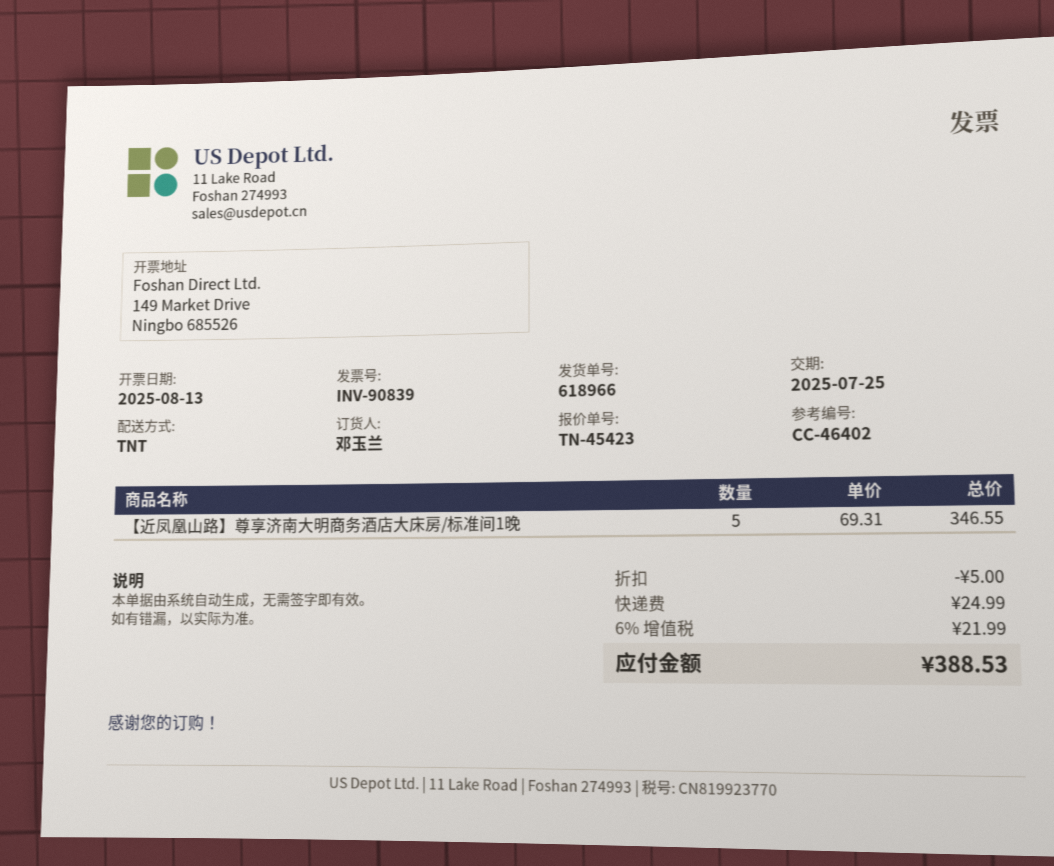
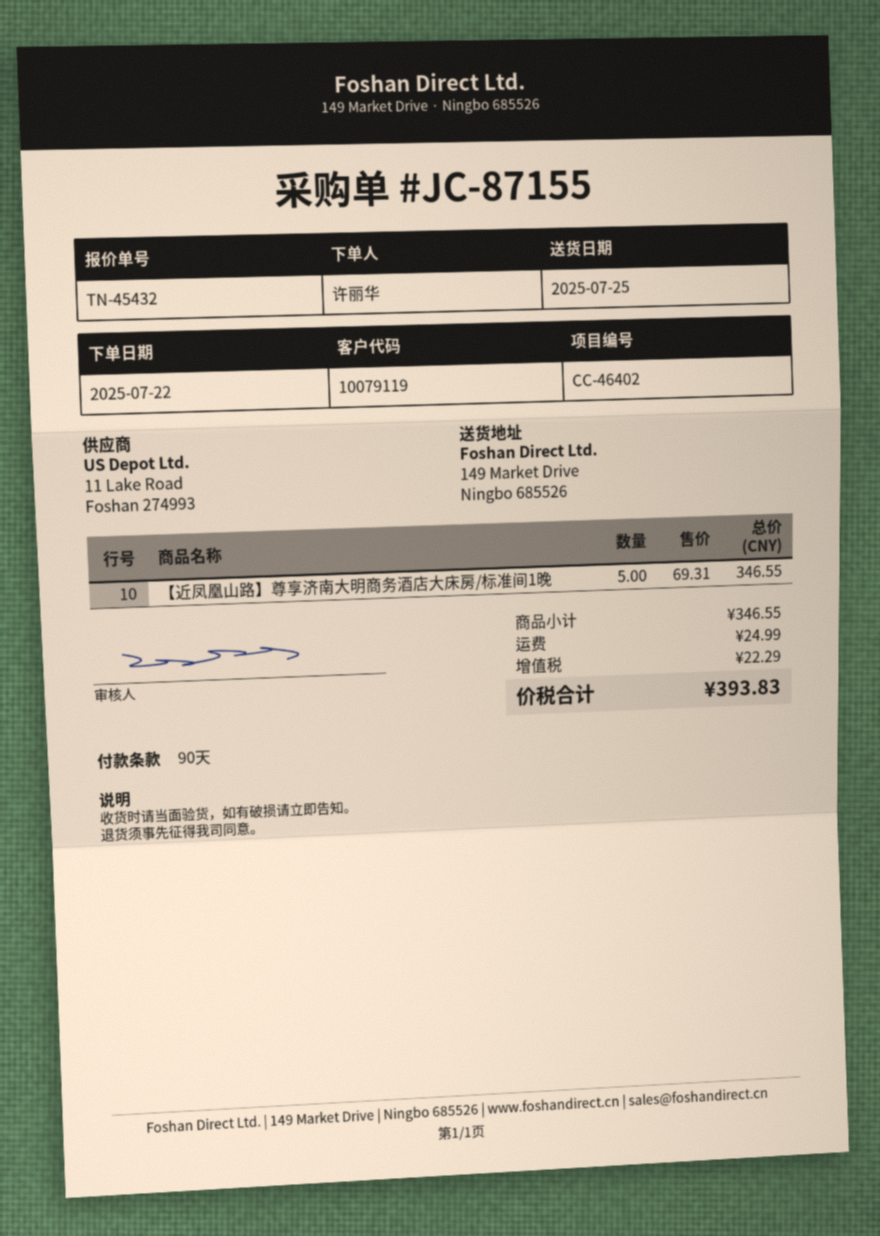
quote number: TN-45423 -> TN-45432
ordered by: 邓玉兰 -> 许丽华
discount: 5.00 -> none
tax: 21.99 -> 22.29
total: 388.53 -> 393.83

